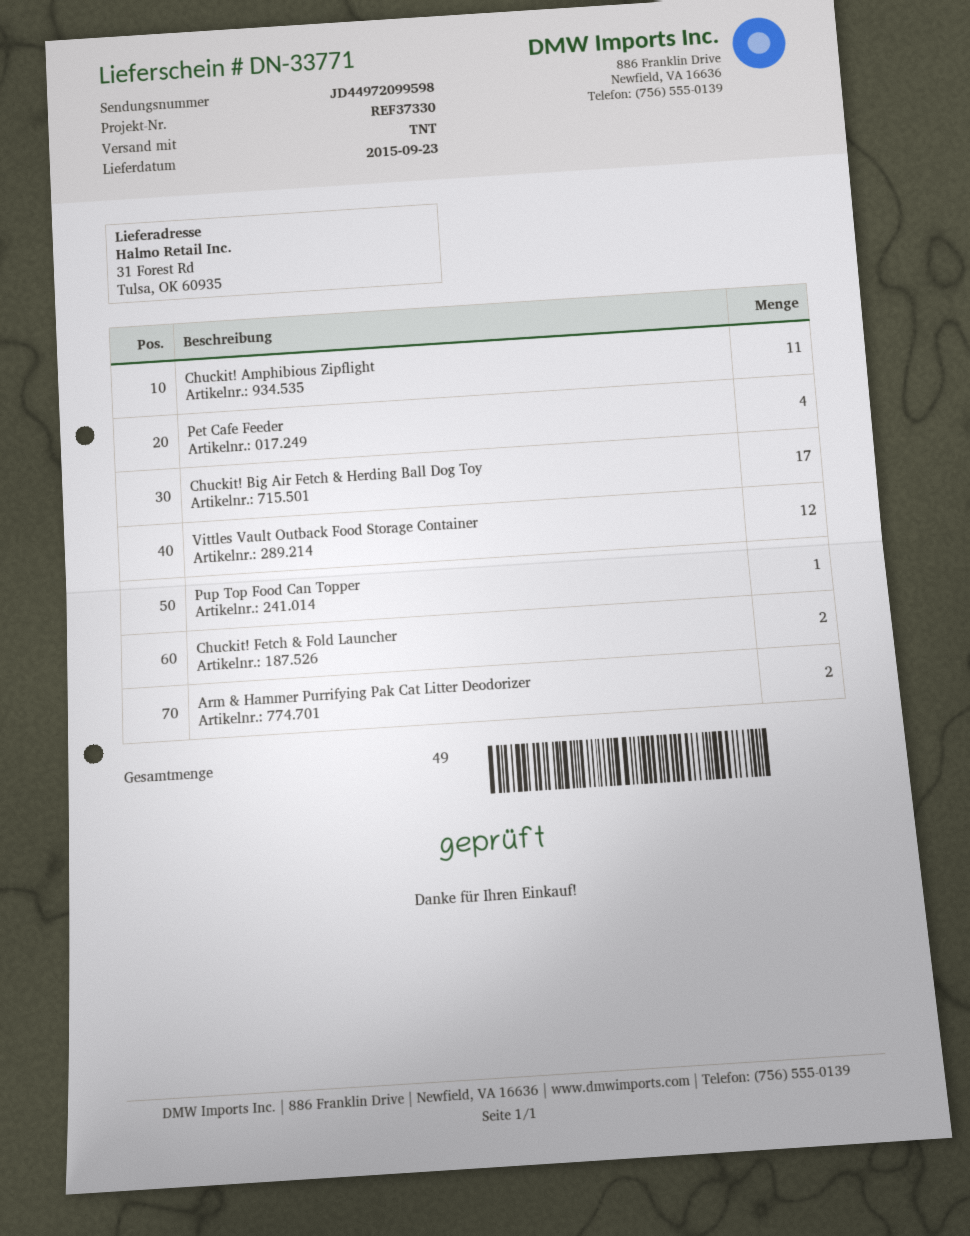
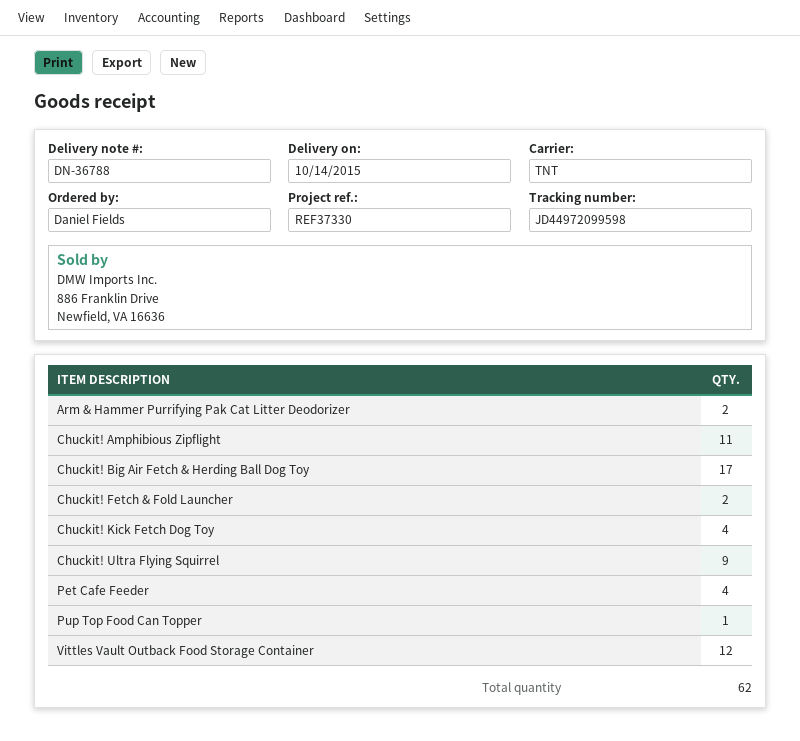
delivery note number: DN-33771 -> DN-36788
delivery date: 2015-09-23 -> 2015-10-14
Chuckit! Kick Fetch Dog Toy: none -> 4
Chuckit! Ultra Flying Squirrel: none -> 9
total quantity: 49 -> 62

